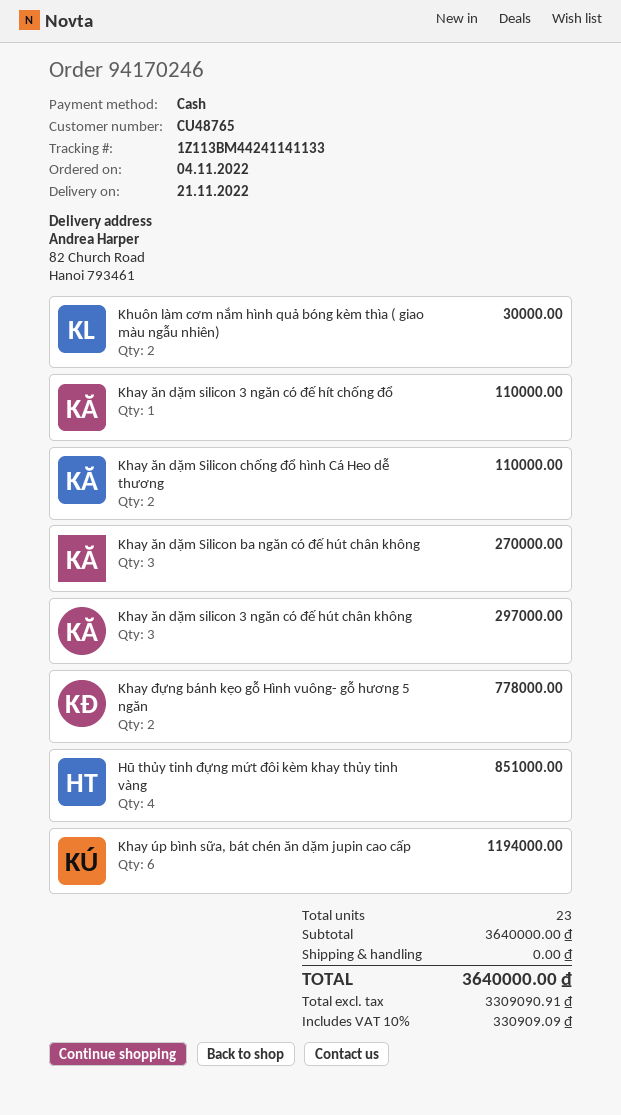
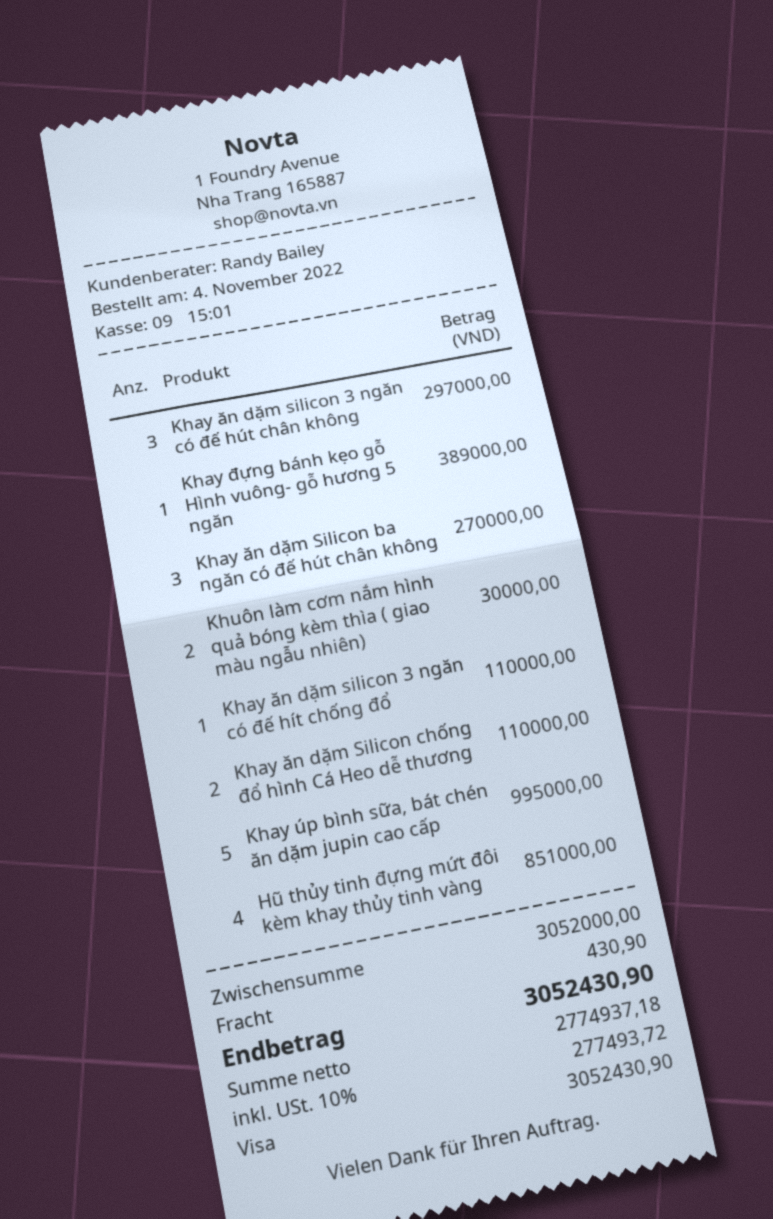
payment method: cash -> Visa
Khay đựng bánh kẹo gỗ Hình vuông- gỗ hương 5 ngăn: 2 for 778000.00 -> 1 for 389000.00
Khay úp bình sữa, bát chén ăn dặm jupin cao cấp: 6 for 1194000.00 -> 5 for 995000.00
subtotal: 3640000.00 -> 3052000.00
shipping: 0.00 -> 430.90
net: 3309090.91 -> 2774937.18
tax: 10% = 330909.09 -> 10% = 277493.72
total: 3640000.00 -> 3052430.90

